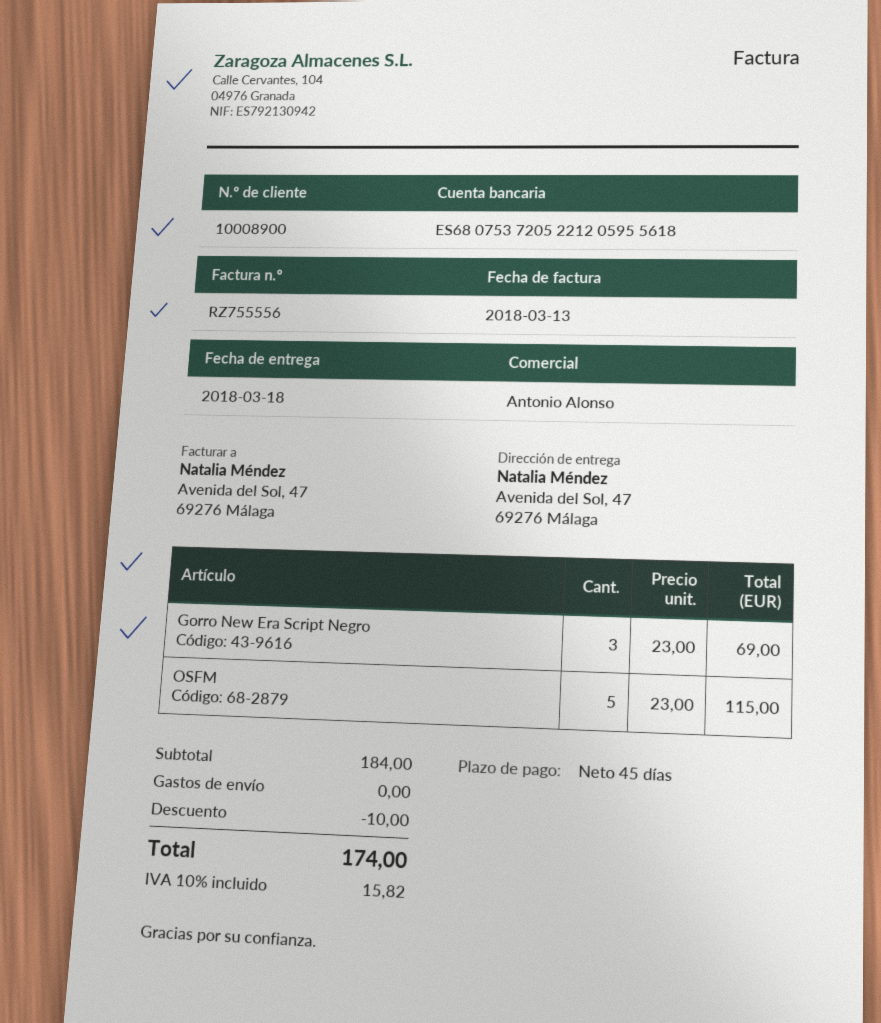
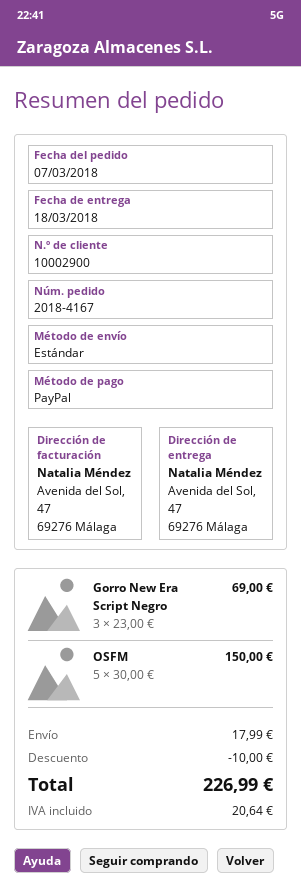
customer number: 10008900 -> 10002900
OSFM: 5 x 23.00 = 115.00 -> 5 x 30.00 = 150.00
shipping: 0.00 -> 17.99
tax: 15.82 -> 20.64
total: 174.00 -> 226.99

